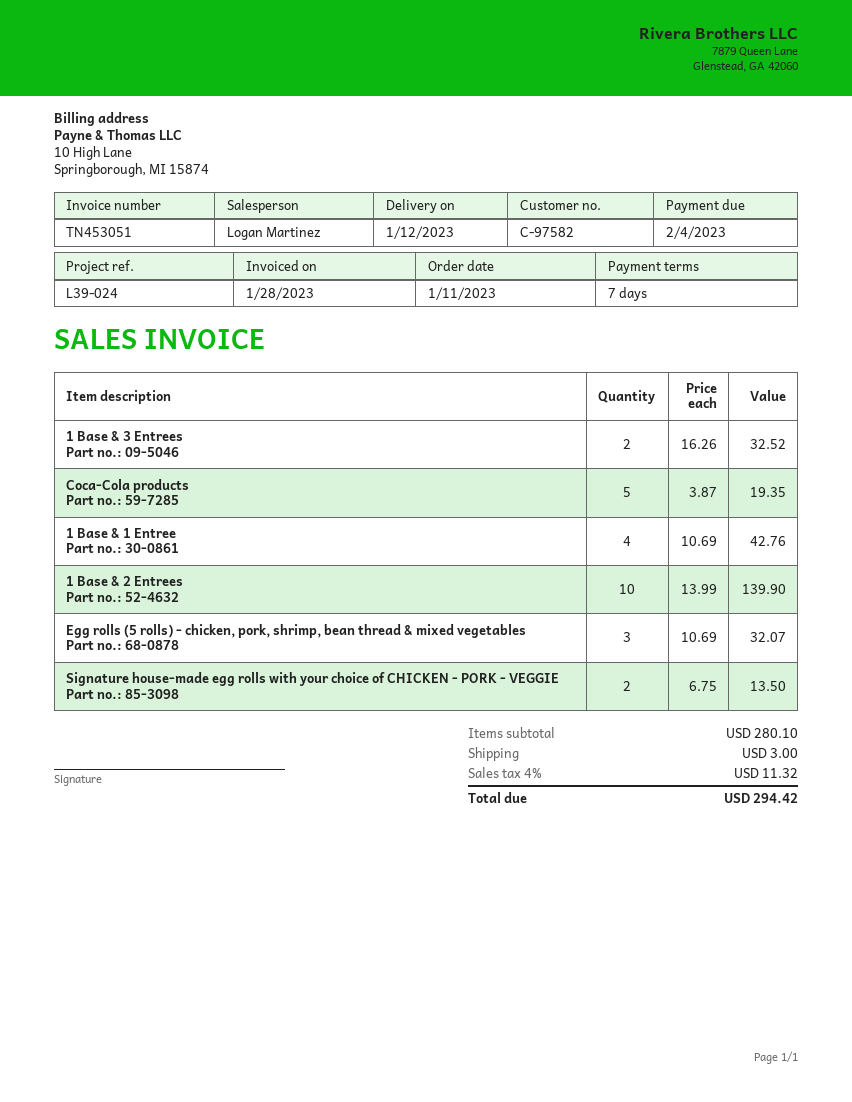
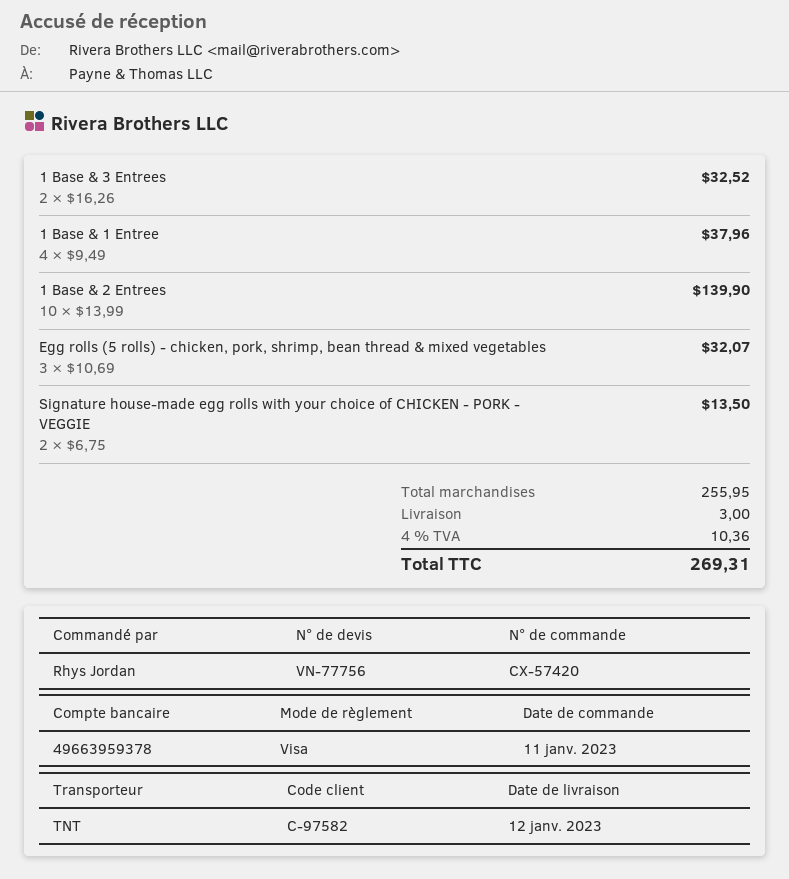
Coca-Cola products: 5 x 3.87 = 19.35 -> none
1 Base & 1 Entree: 4 x 10.69 = 42.76 -> 4 x 9.49 = 37.96
subtotal: 280.10 -> 255.95
tax: 4% = 11.32 -> 4% = 10.36
total: 294.42 -> 269.31

